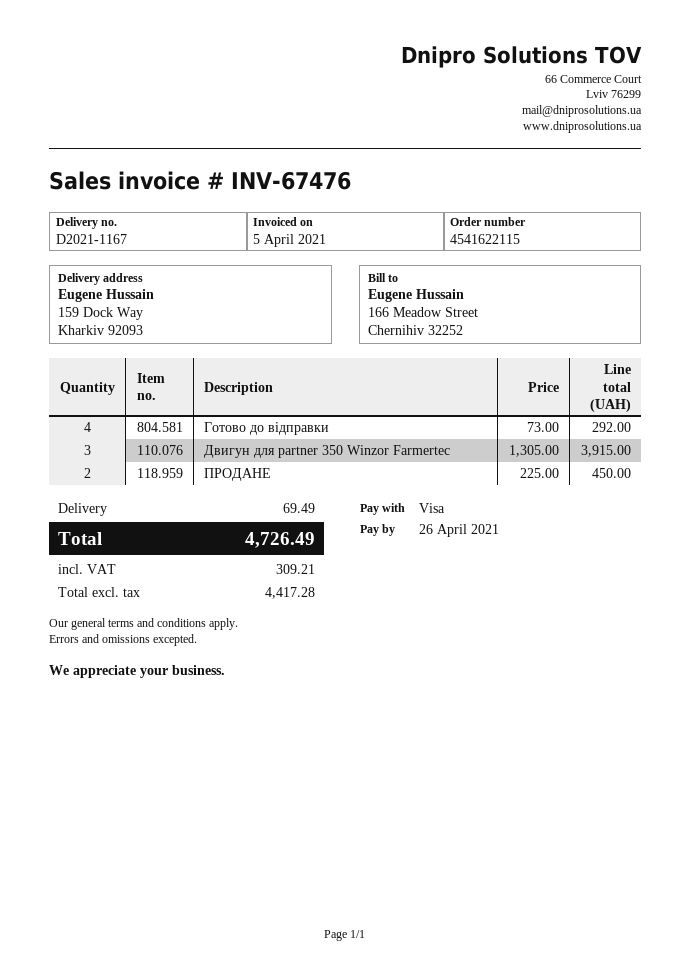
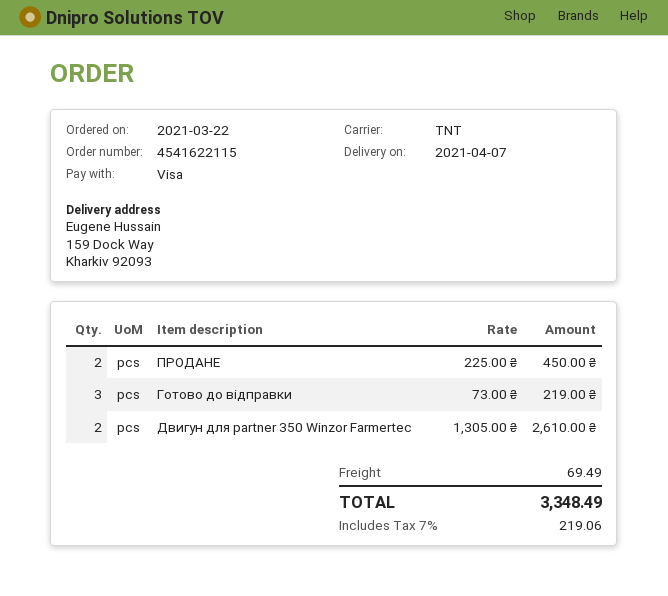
Готово до відправки: 4 x 73.00 = 292.00 -> 3 x 73.00 = 219.00
Двигун для partner 350 Winzor Farmertec: 3 x 1305.00 = 3915.00 -> 2 x 1305.00 = 2610.00
tax: 309.21 -> 219.06
total: 4726.49 -> 3348.49

